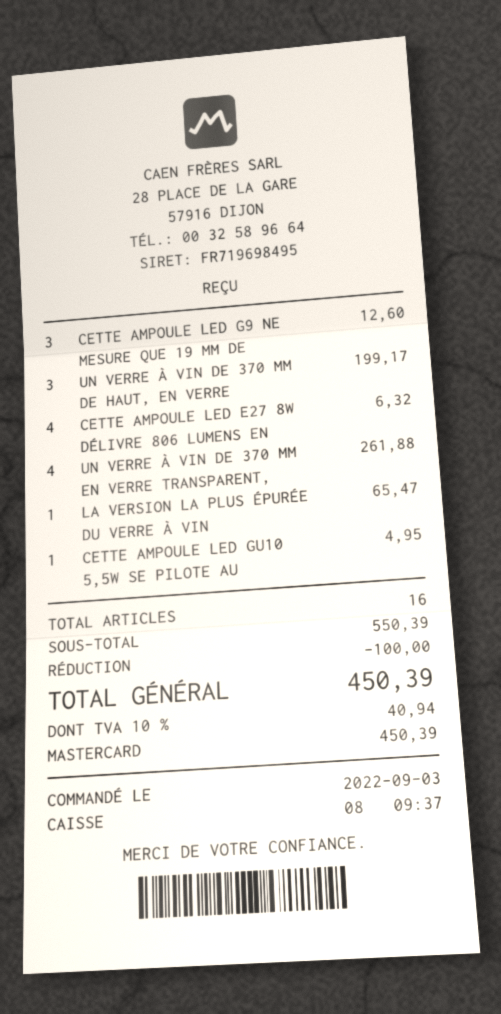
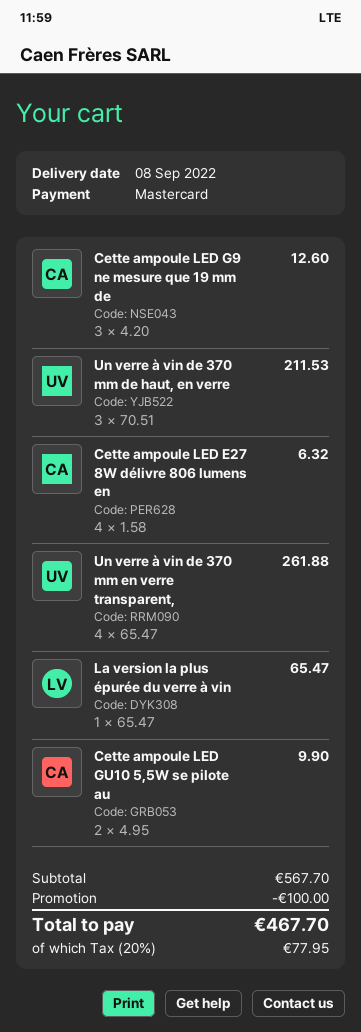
UN VERRE À VIN DE 370 MM DE HAUT, EN VERRE: 3 for 199.17 -> 3 for 211.53
CETTE AMPOULE LED GU10 5,5W SE PILOTE AU: 1 for 4.95 -> 2 for 9.90
subtotal: 550.39 -> 567.70
tax: 10% = 40.94 -> 20% = 77.95
total: 450.39 -> 467.70

